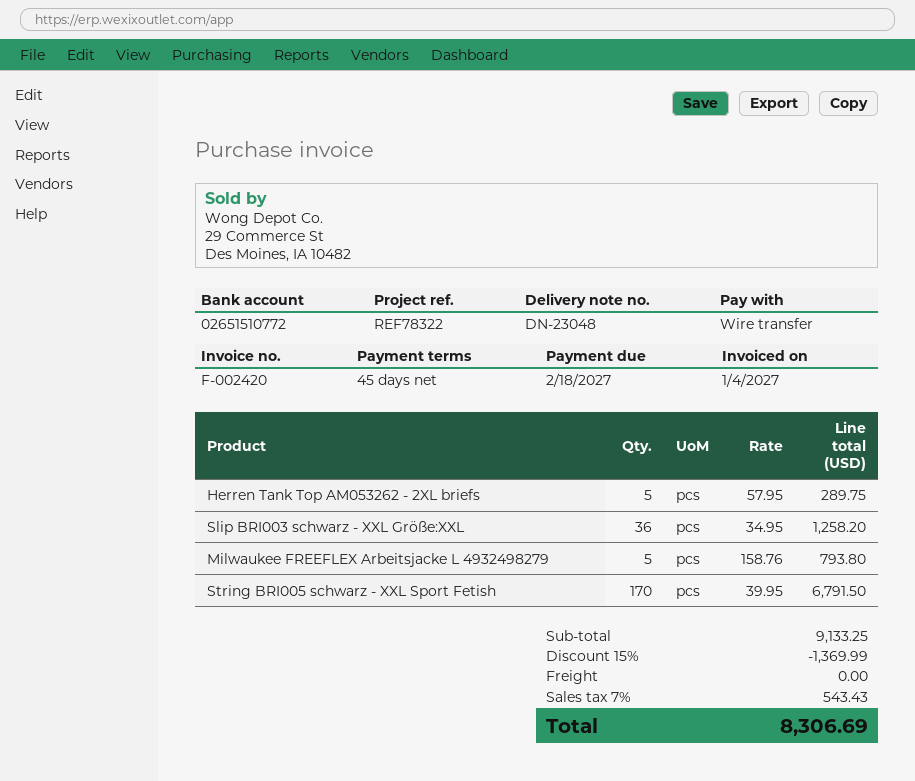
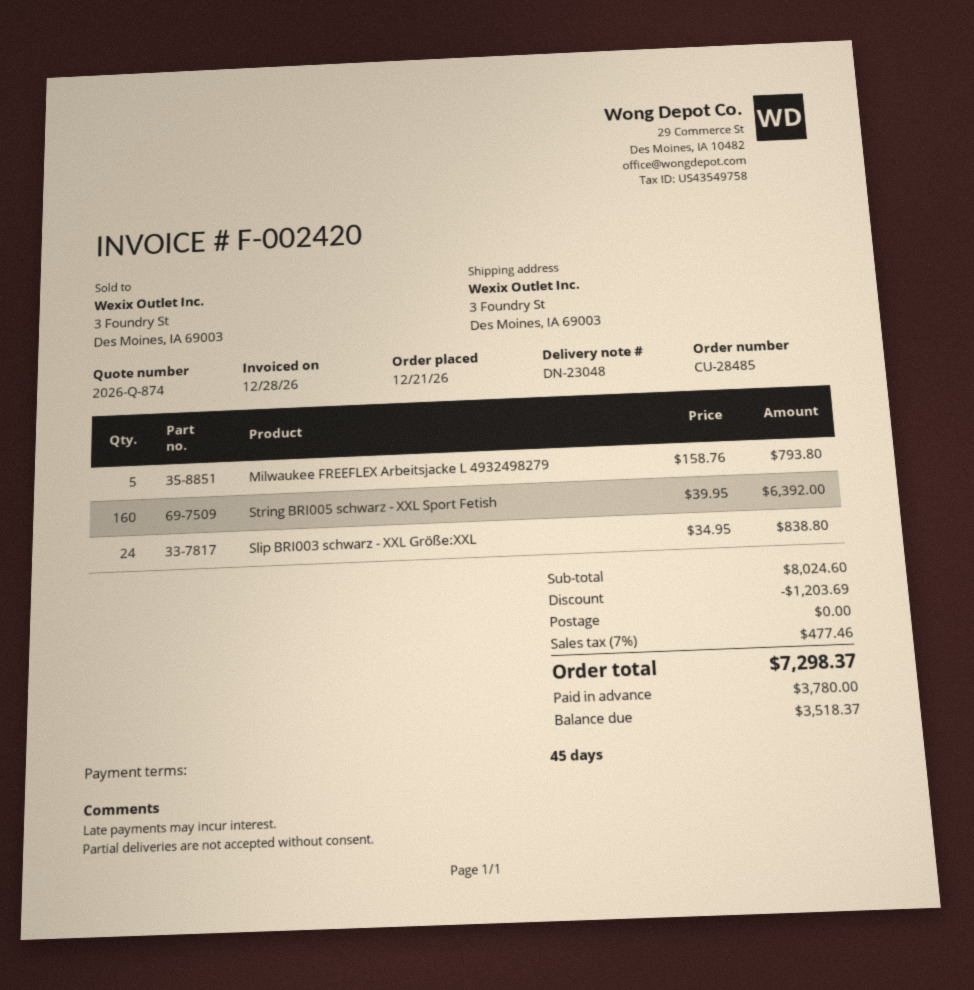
invoice date: 2027-01-04 -> 2026-12-28
Herren Tank Top AM053262 - 2XL briefs: 5 x 57.95 = 289.75 -> none
Slip BRI003 schwarz - XXL Größe:XXL: 36 x 34.95 = 1258.20 -> 24 x 34.95 = 838.80
String BRI005 schwarz - XXL Sport Fetish: 170 x 39.95 = 6791.50 -> 160 x 39.95 = 6392.00
subtotal: 9133.25 -> 8024.60
discount: 1369.99 -> 1203.69
tax: 7% = 543.43 -> 7% = 477.46
total: 8306.69 -> 7298.37

